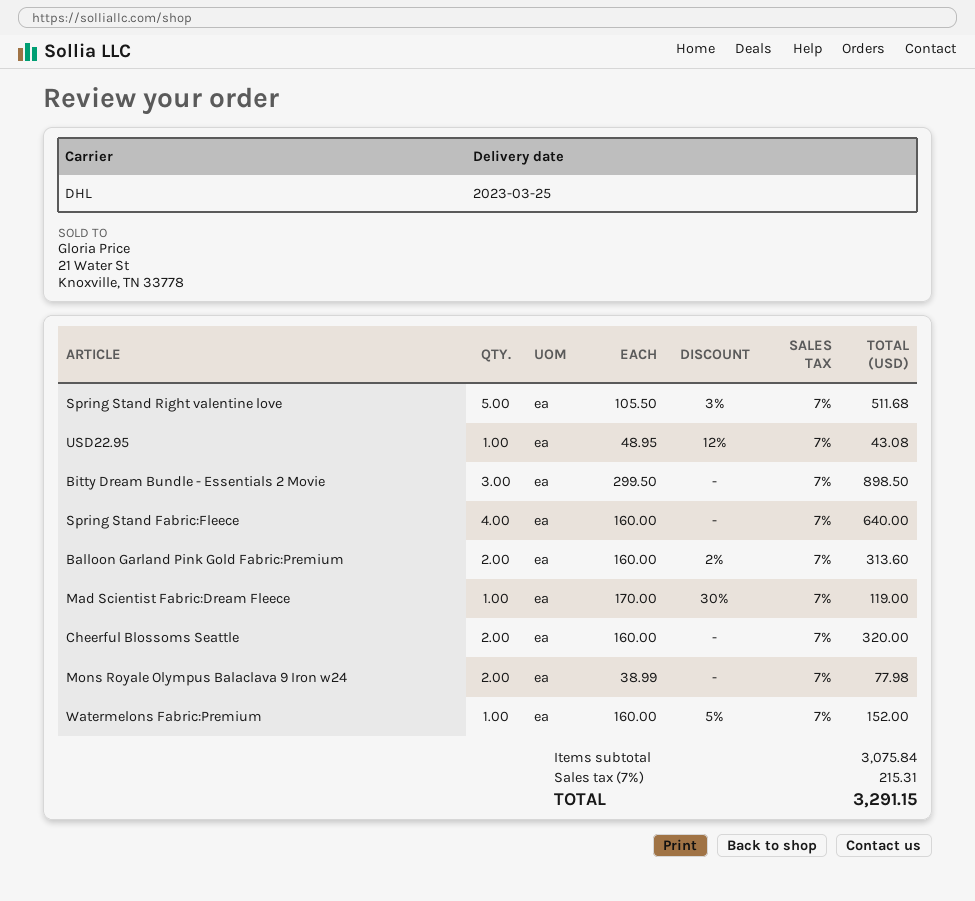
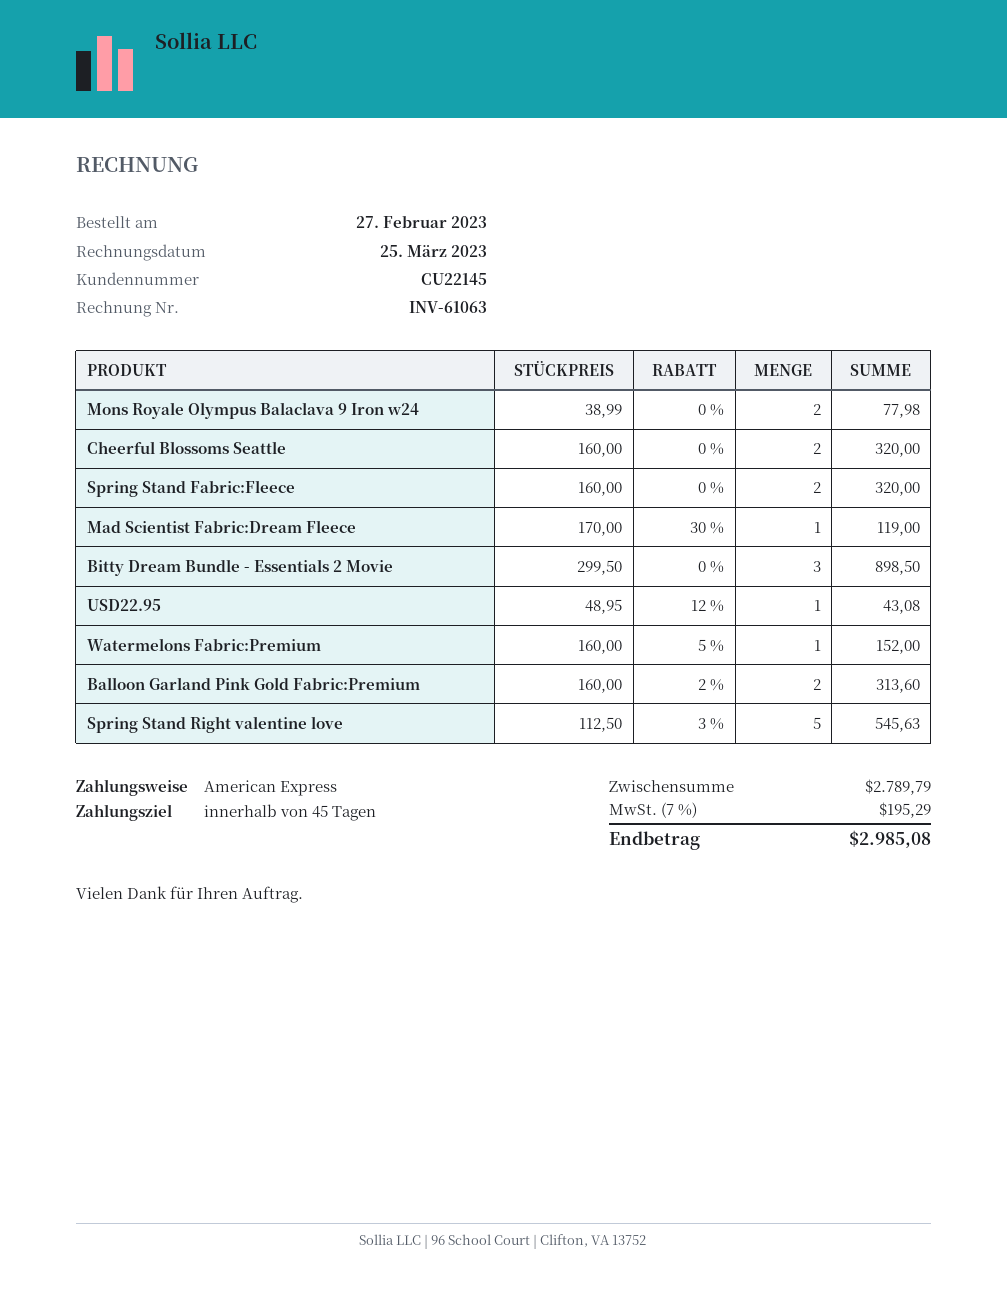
Spring Stand Right valentine love: 5 x 105.50 - 3% = 511.68 -> 5 x 112.50 - 3% = 545.63
Spring Stand Fabric:Fleece: 4 x 160.00 = 640.00 -> 2 x 160.00 = 320.00
subtotal: 3075.84 -> 2789.79
tax: 7% = 215.31 -> 7% = 195.29
total: 3291.15 -> 2985.08

